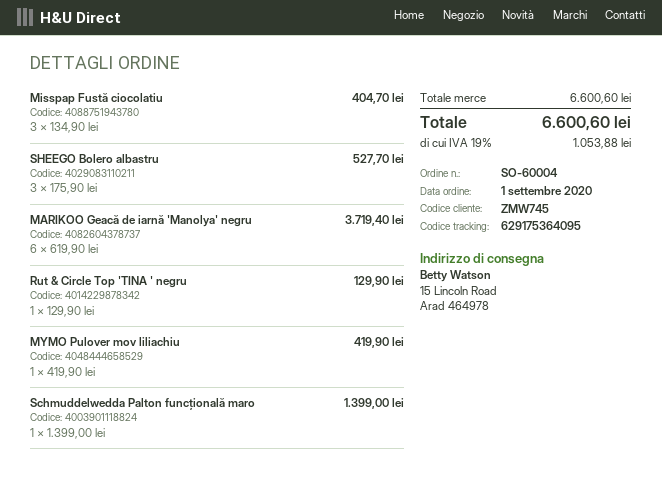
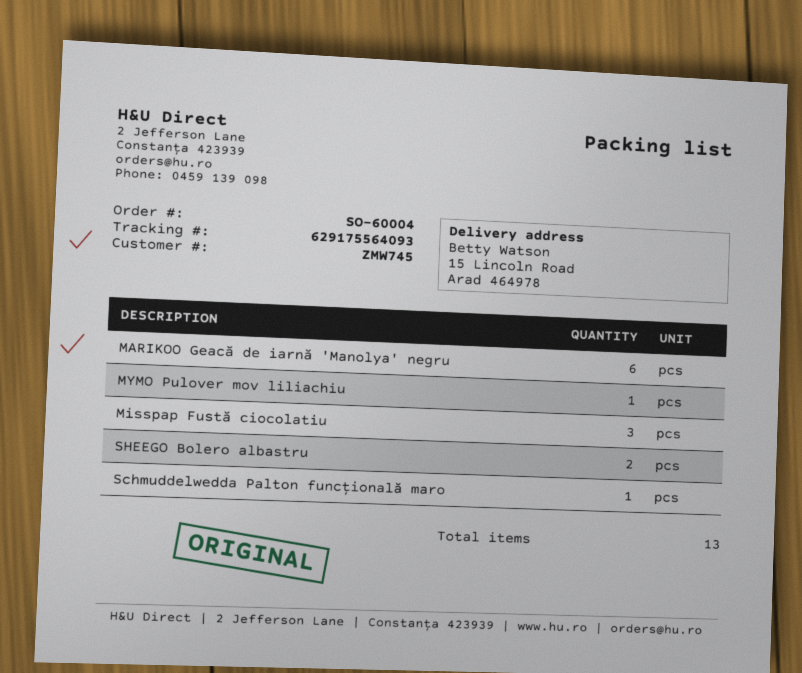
tracking number: 629175364095 -> 629175564093
SHEEGO Bolero albastru: 3 -> 2
Rut & Circle Top 'TINA ' negru: 1 -> none

